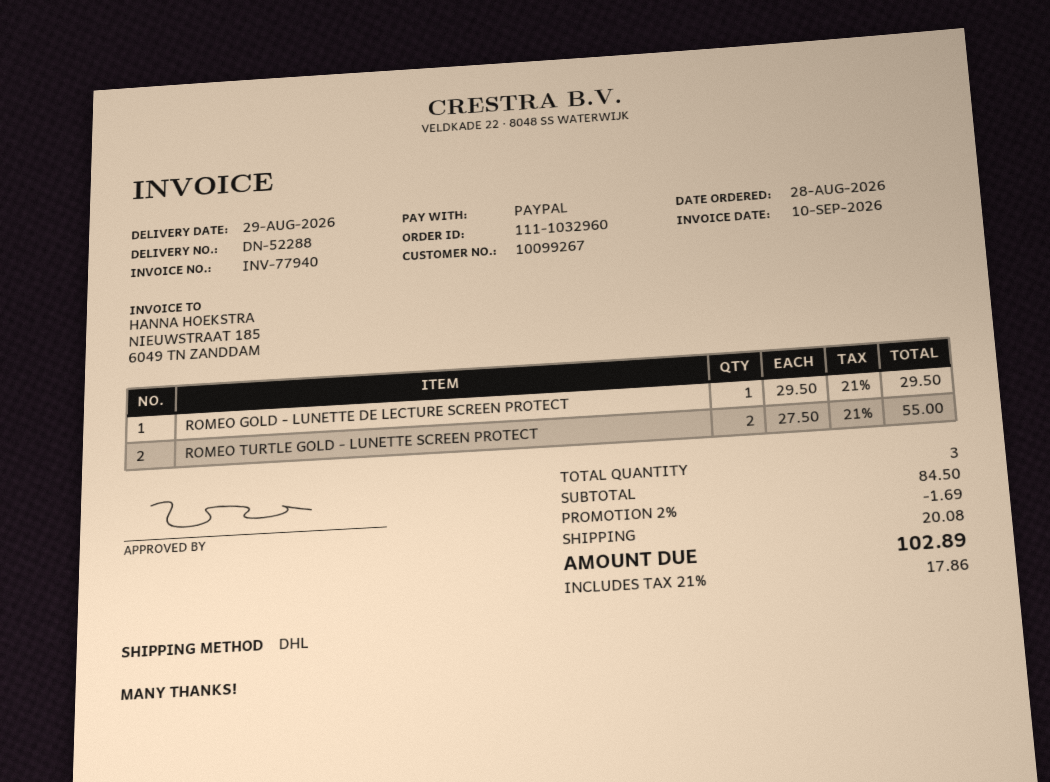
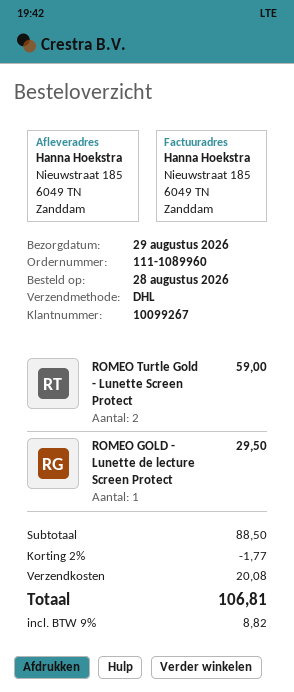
order number: 111-1032960 -> 111-1089960
ROMEO TURTLE GOLD - LUNETTE SCREEN PROTECT: 2 for 55.00 -> 2 for 59.00
subtotal: 84.50 -> 88.50
discount: 2% = 1.69 -> 2% = 1.77
tax: 21% = 17.86 -> 9% = 8.82
total: 102.89 -> 106.81

